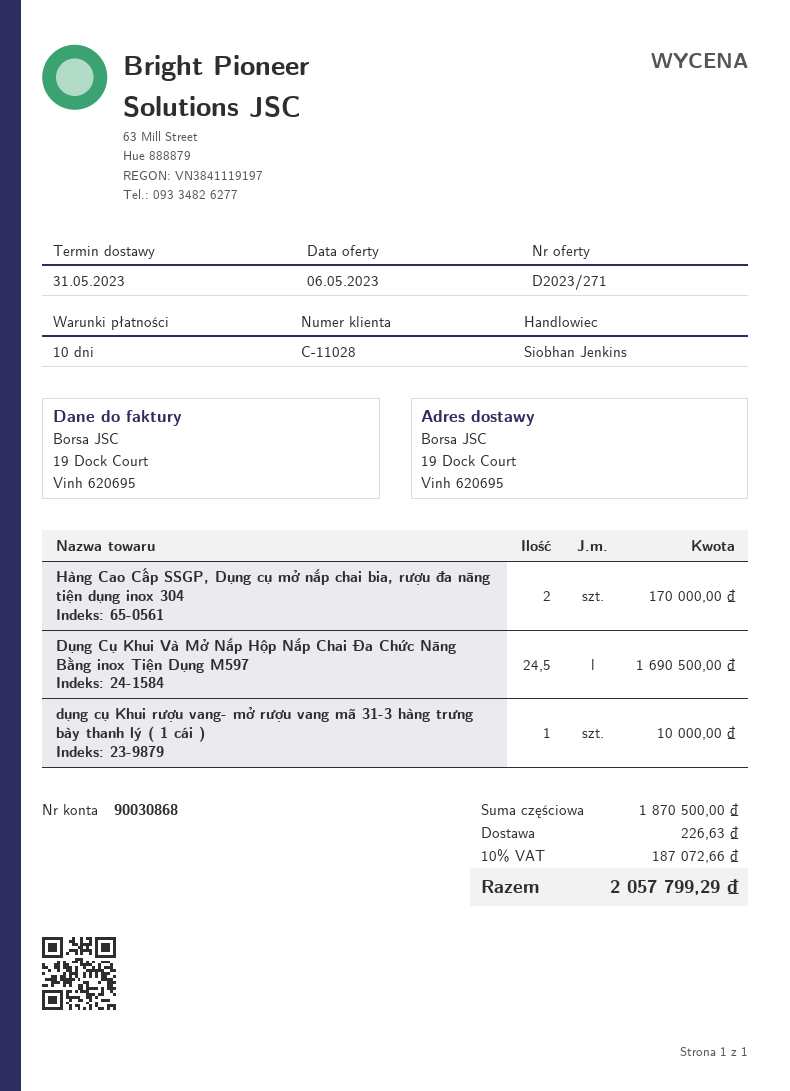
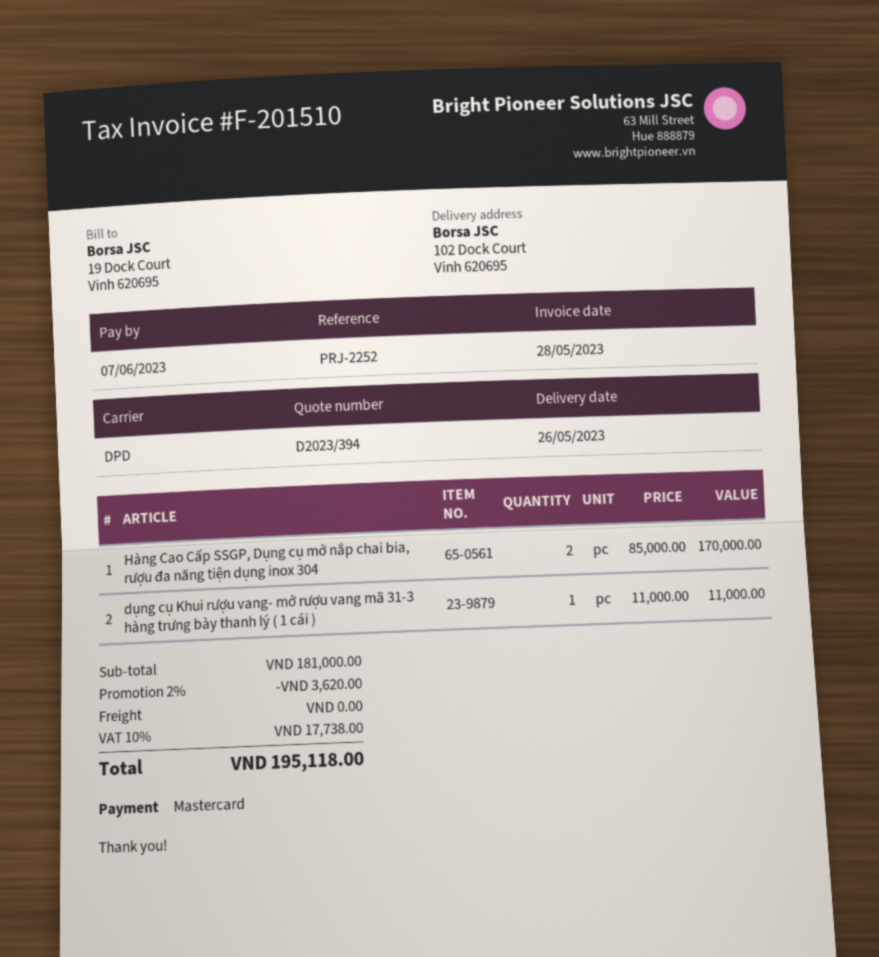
quote number: D2023/271 -> D2023/394
delivery date: 2023-05-31 -> 2023-05-26
ship to: 19 Dock Court, Vinh 620695 -> 102 Dock Court, Vinh 620695
Dụng Cụ Khui Và Mở Nắp Hộp Nắp Chai Đa Chức Năng Bằng inox Tiện Dụng M597: 24.5 for 1690500.00 -> none
dụng cụ Khui rượu vang- mở rượu vang mã 31-3 hàng trưng bày thanh lý ( 1 cái ): 1 for 10000.00 -> 1 for 11000.00
subtotal: 1870500.00 -> 181000.00
discount: none -> 2% = 3620.00
shipping: 226.63 -> 0.00
tax: 10% = 187072.66 -> 10% = 17738.00
total: 2057799.29 -> 195118.00

